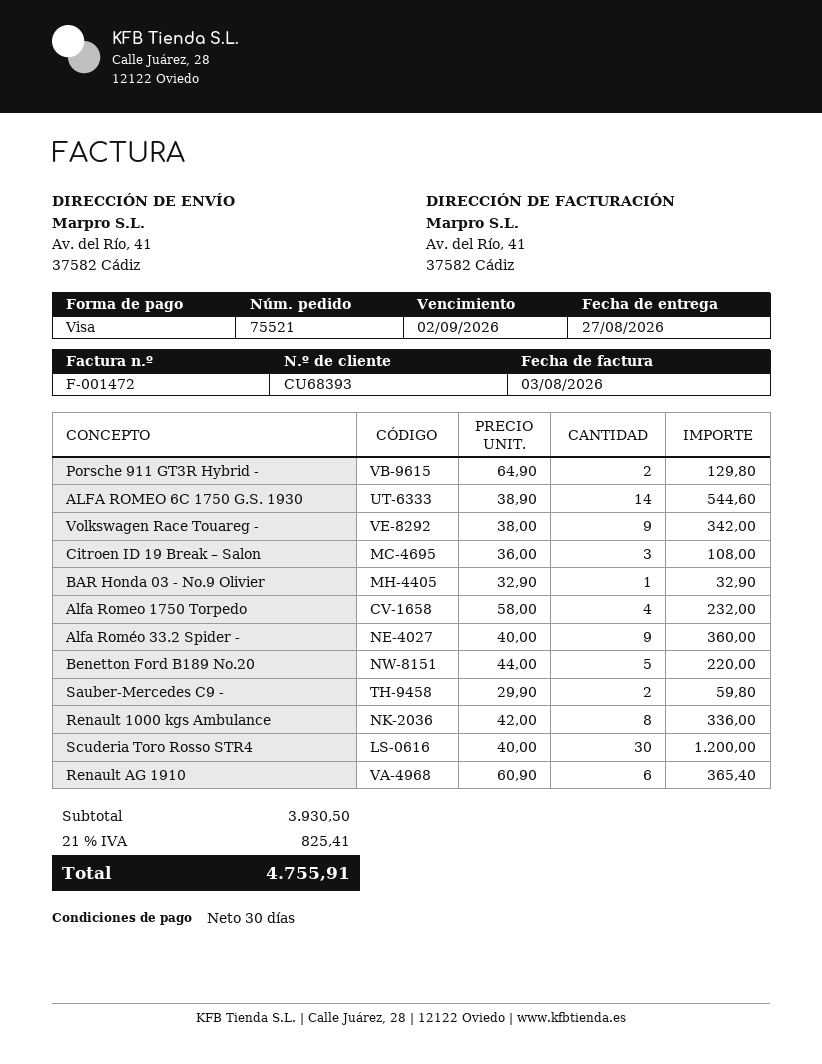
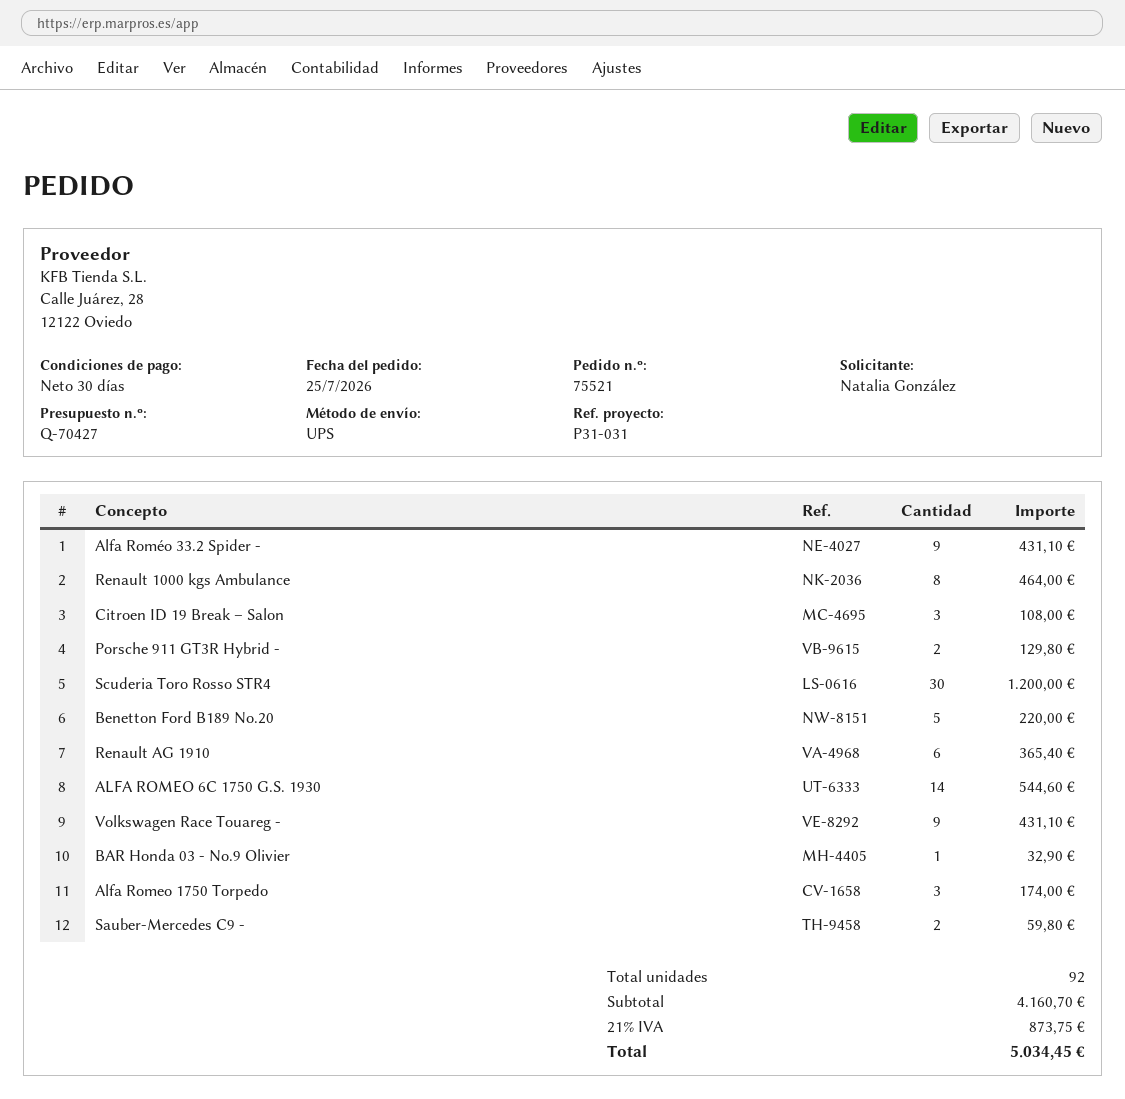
Volkswagen Race Touareg -: 9 for 342.00 -> 9 for 431.10
Alfa Romeo 1750 Torpedo: 4 for 232.00 -> 3 for 174.00
Alfa Roméo 33.2 Spider -: 9 for 360.00 -> 9 for 431.10
Renault 1000 kgs Ambulance: 8 for 336.00 -> 8 for 464.00
subtotal: 3930.50 -> 4160.70
tax: 21% = 825.41 -> 21% = 873.75
total: 4755.91 -> 5034.45

